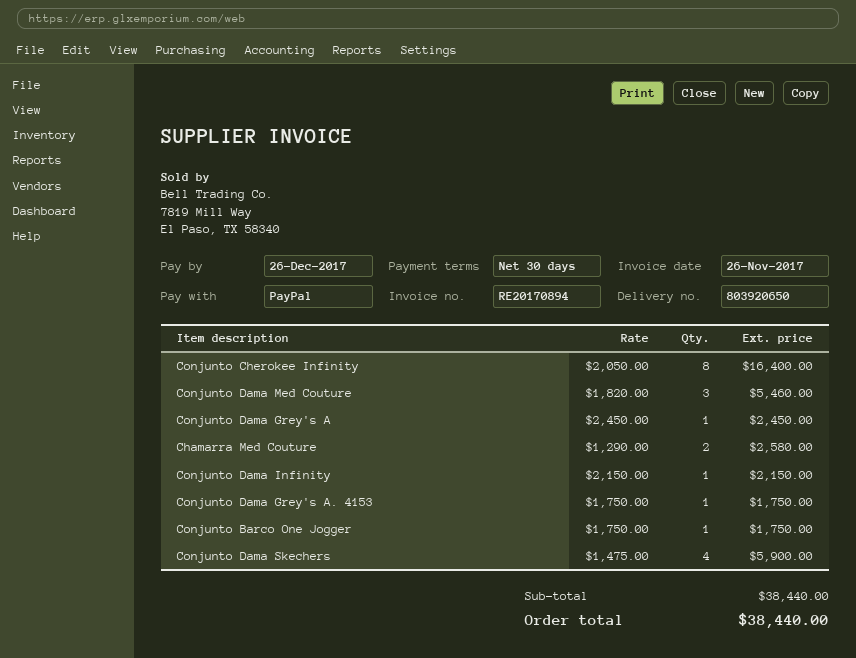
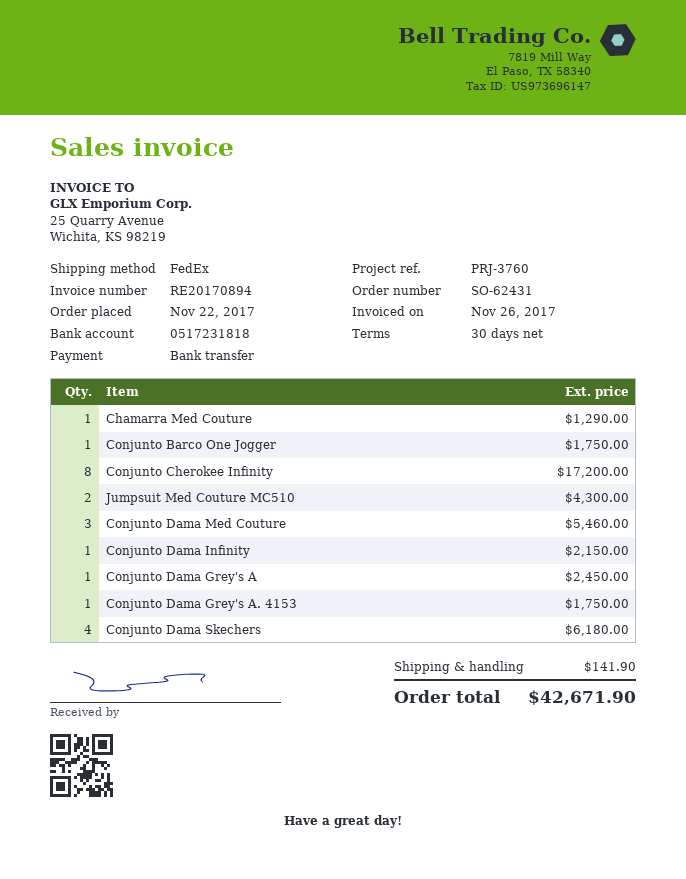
payment method: PayPal -> bank transfer
Conjunto Cherokee Infinity: 8 for 16400.00 -> 8 for 17200.00
Chamarra Med Couture: 2 for 2580.00 -> 1 for 1290.00
Conjunto Dama Skechers: 4 for 5900.00 -> 4 for 6180.00
Jumpsuit Med Couture MC510: none -> 2 for 4300.00
shipping: none -> 141.90
total: 38440.00 -> 42671.90

